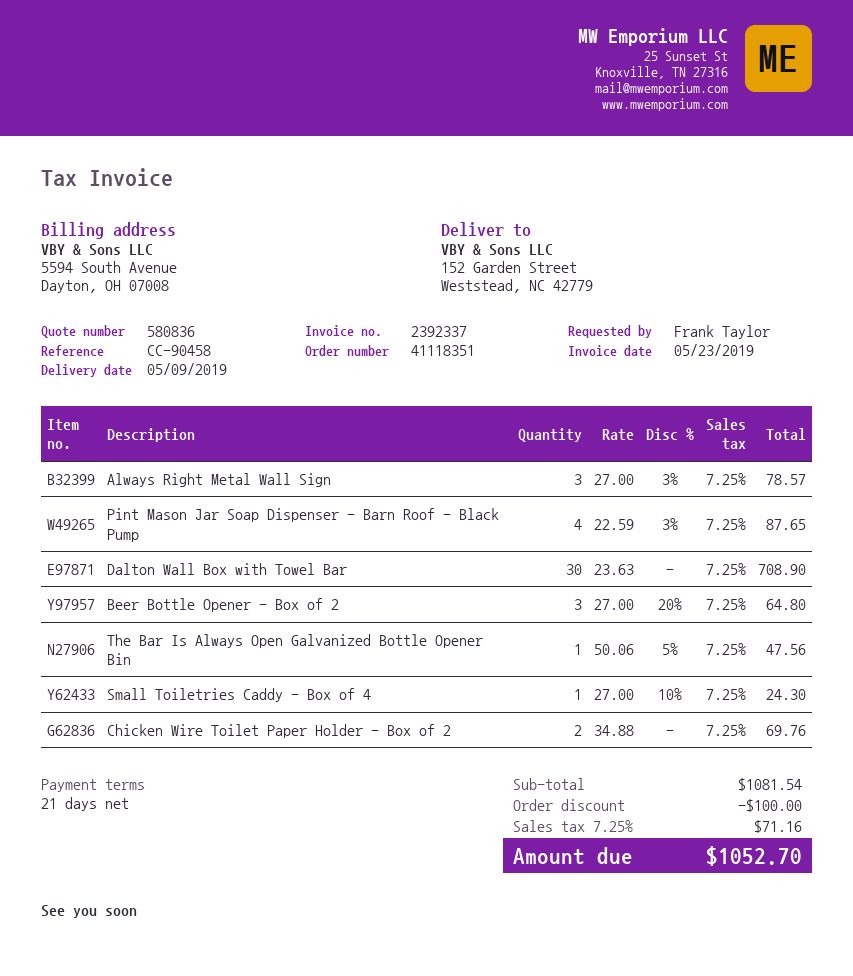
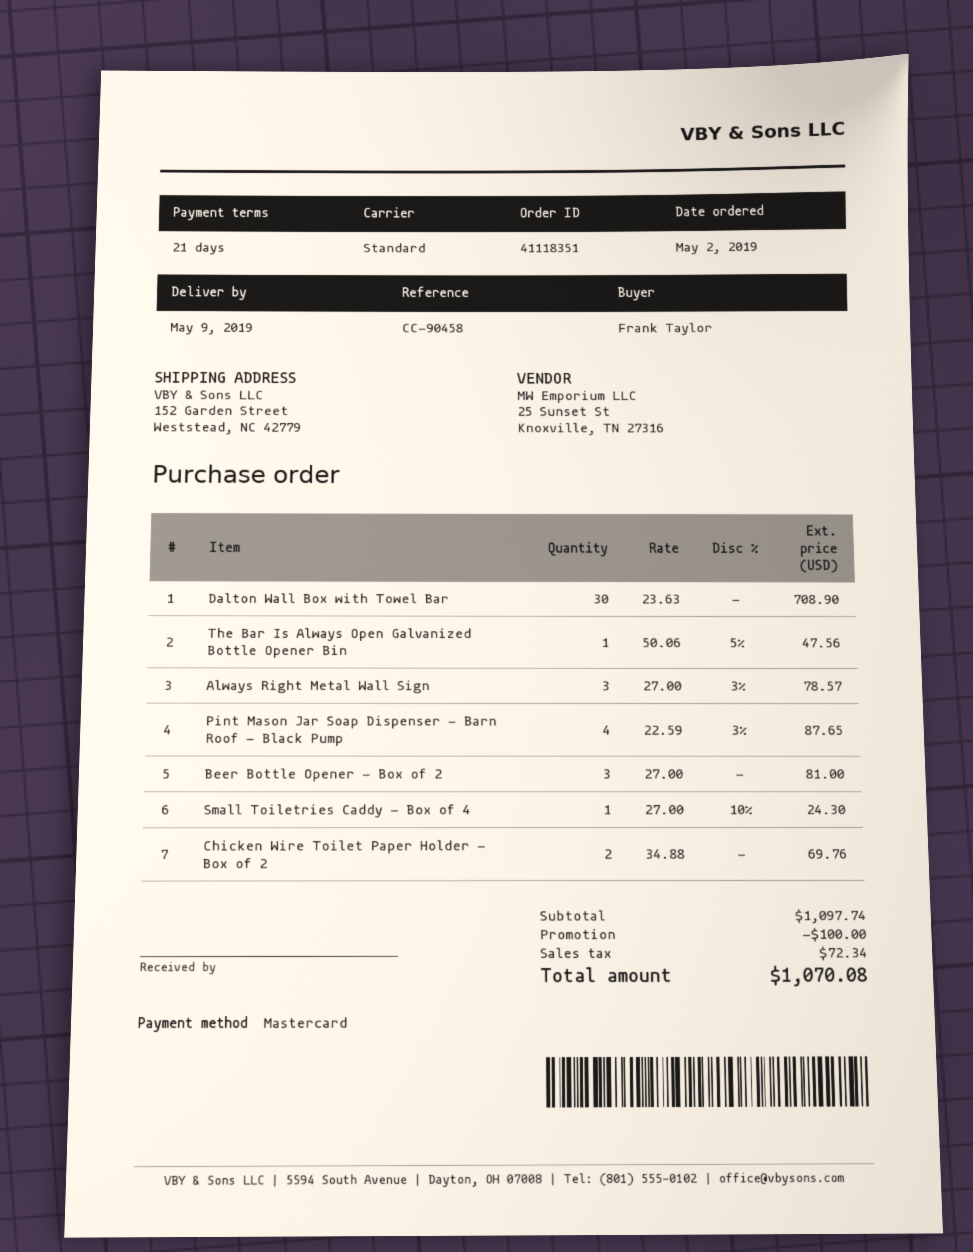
Beer Bottle Opener - Box of 2: 3 x 27.00 - 20% = 64.80 -> 3 x 27.00 = 81.00
subtotal: 1081.54 -> 1097.74
tax: 71.16 -> 72.34
total: 1052.70 -> 1070.08

